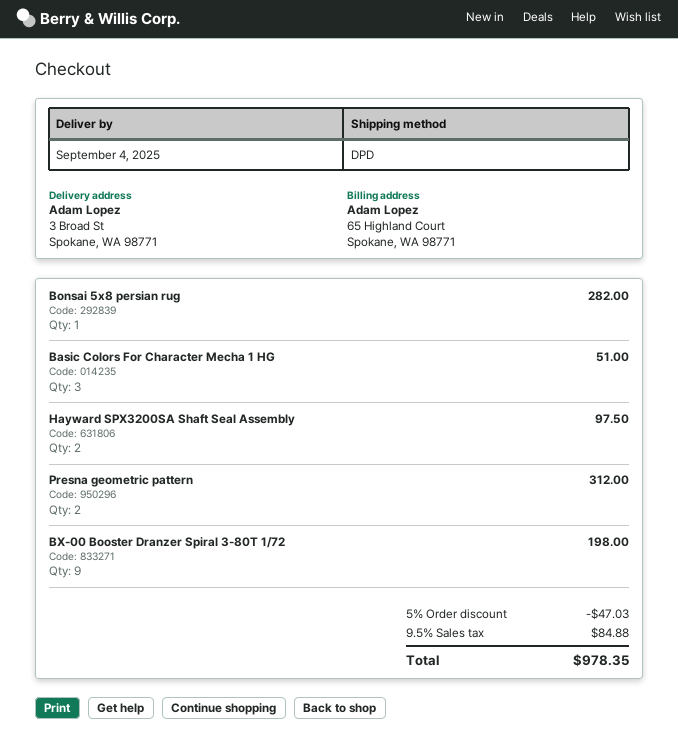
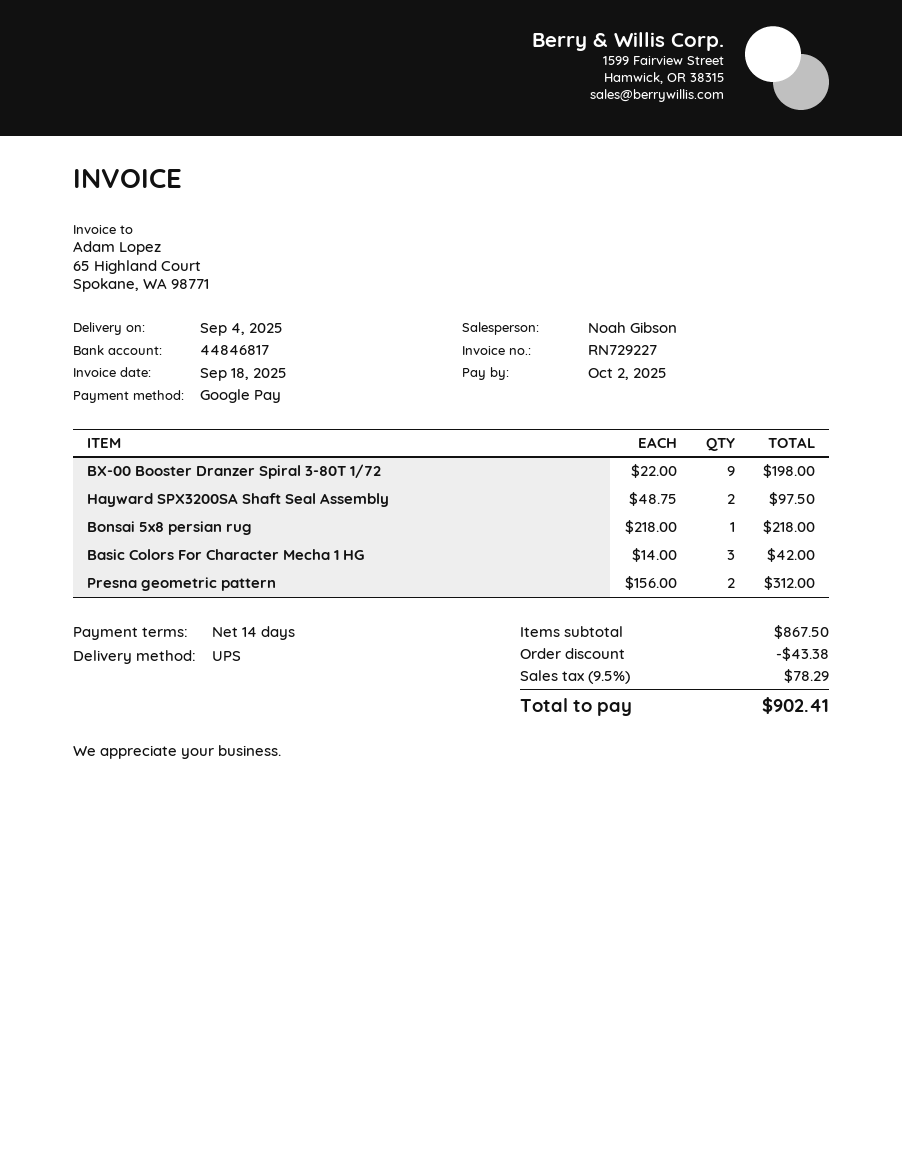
shipping method: DPD -> UPS
Bonsai 5x8 persian rug: 1 for 282.00 -> 1 for 218.00
Basic Colors For Character Mecha 1 HG: 3 for 51.00 -> 3 for 42.00
discount: 47.03 -> 43.38
tax: 9.5% = 84.88 -> 9.5% = 78.29
total: 978.35 -> 902.41

